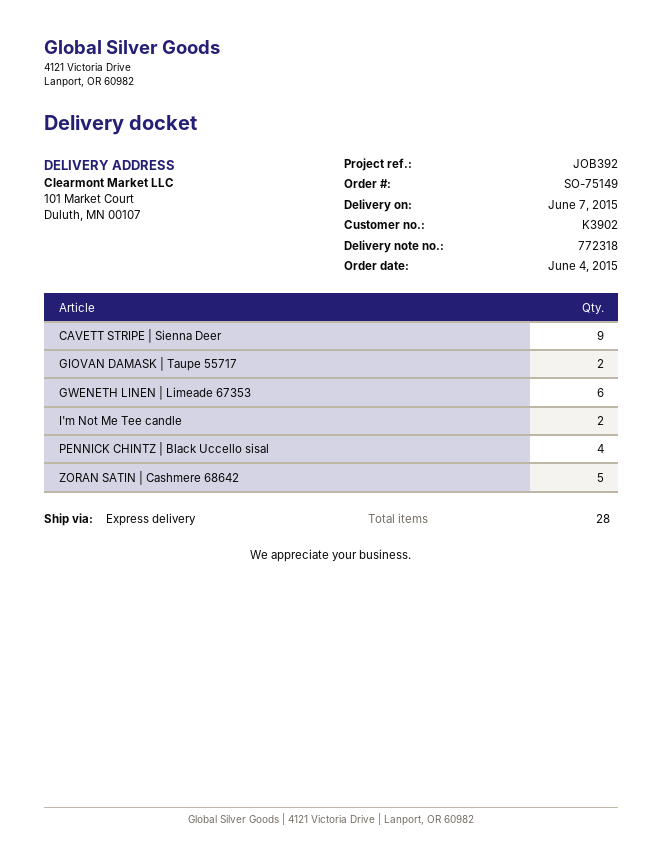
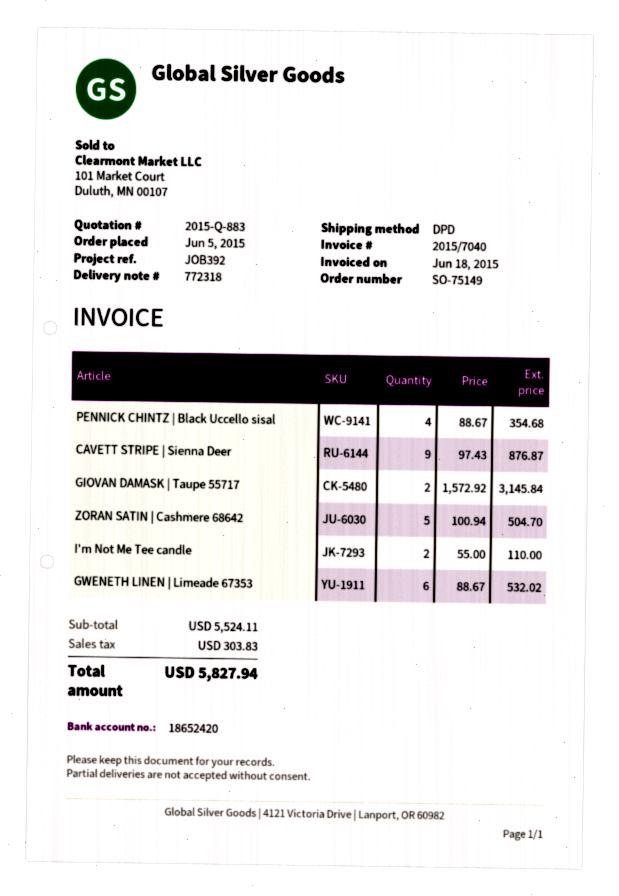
order date: 2015-06-04 -> 2015-06-05
shipping method: express -> DPD

